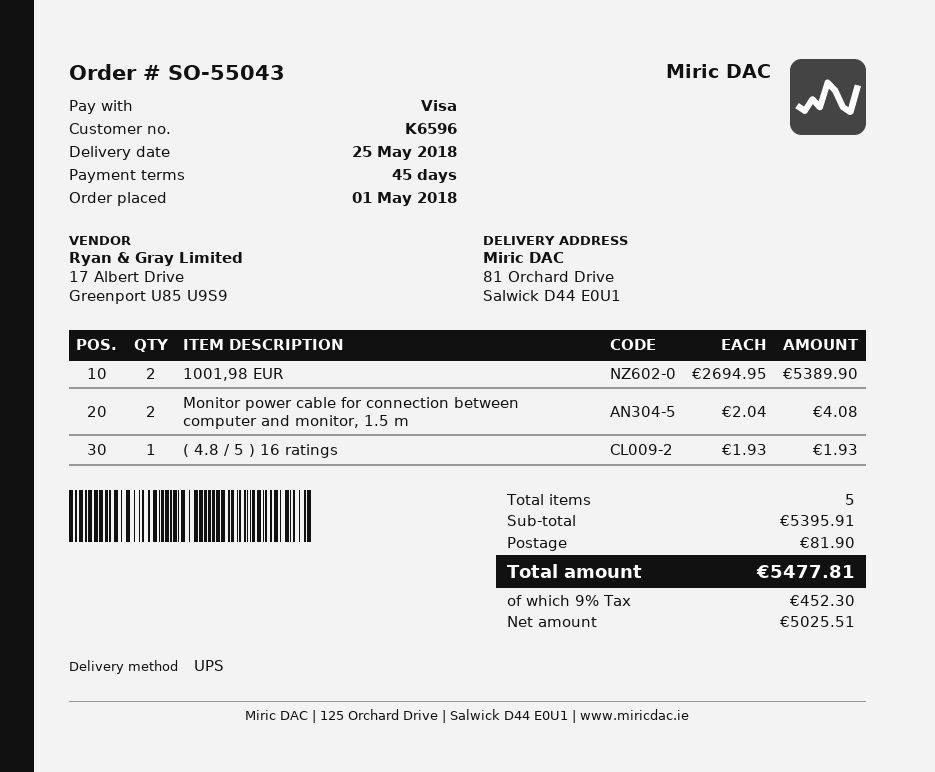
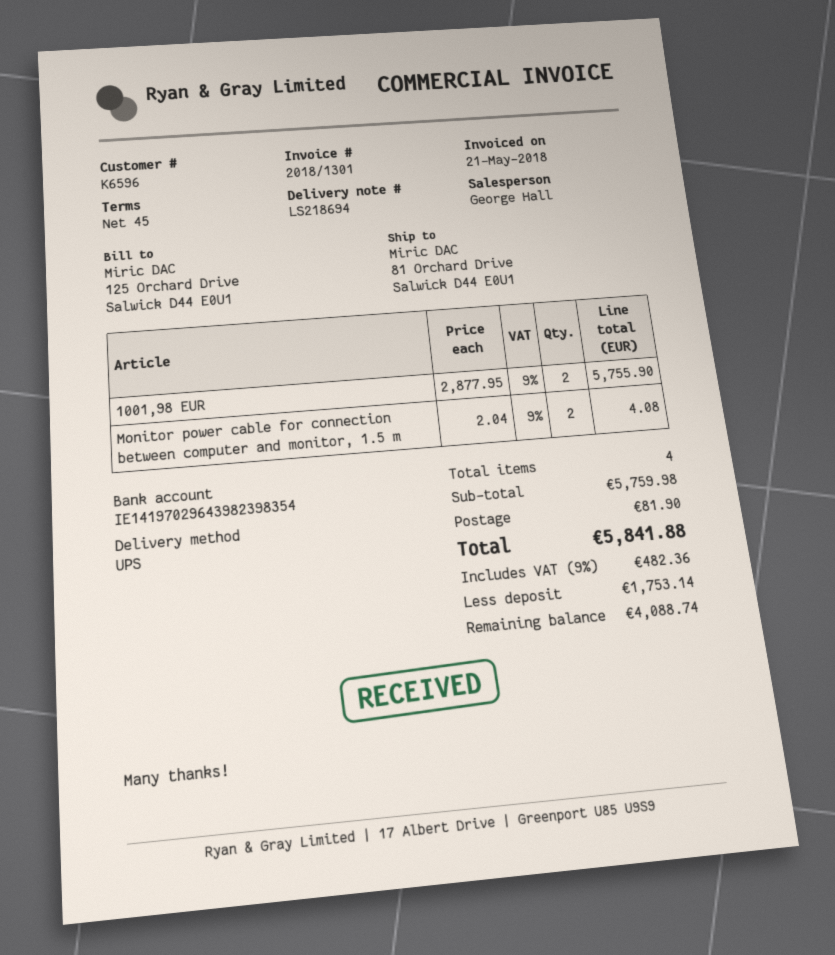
1001,98 EUR: 2 x 2694.95 = 5389.90 -> 2 x 2877.95 = 5755.90
( 4.8 / 5 ) 16 ratings: 1 x 1.93 = 1.93 -> none
total quantity: 5 -> 4
subtotal: 5395.91 -> 5759.98
tax: 9% = 452.30 -> 9% = 482.36
total: 5477.81 -> 5841.88

